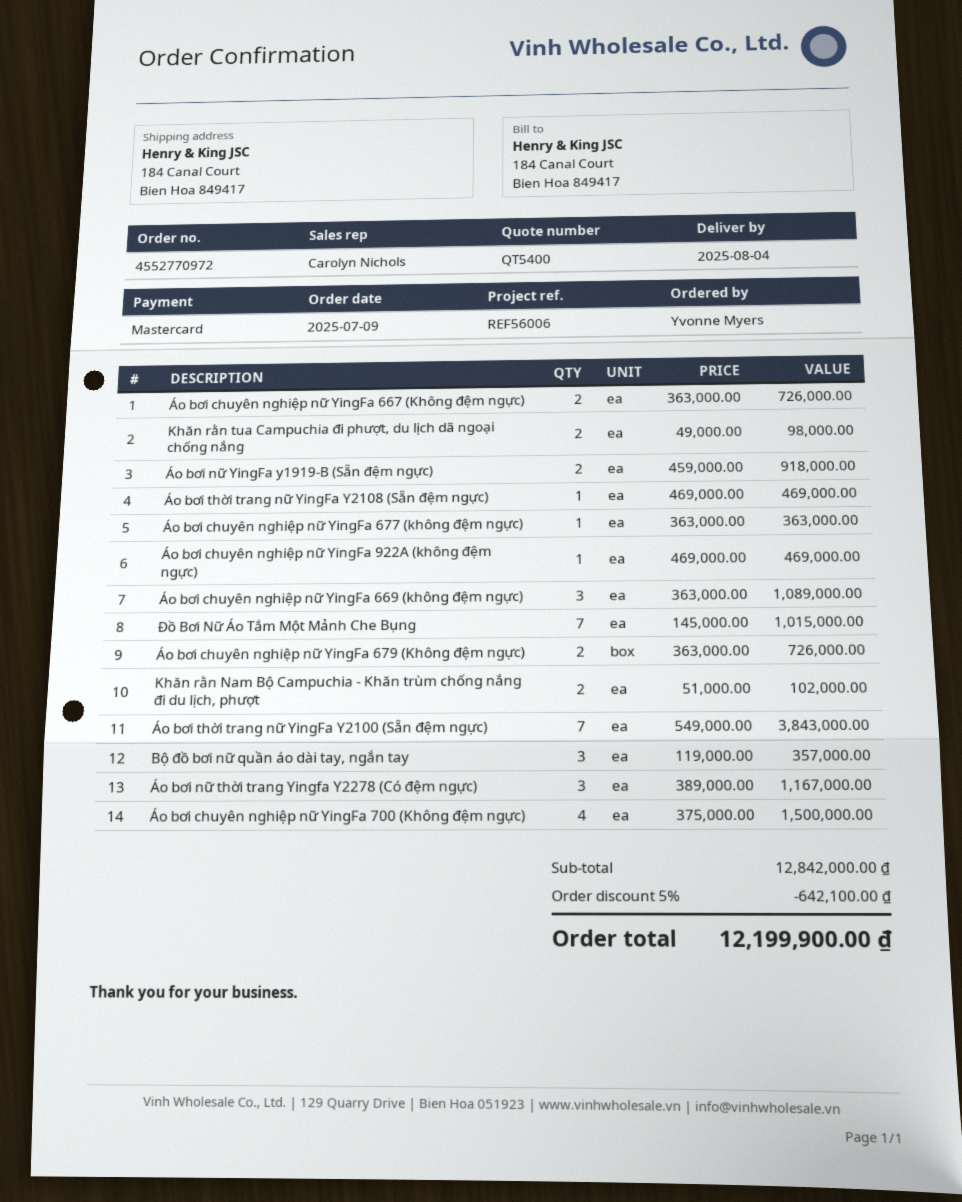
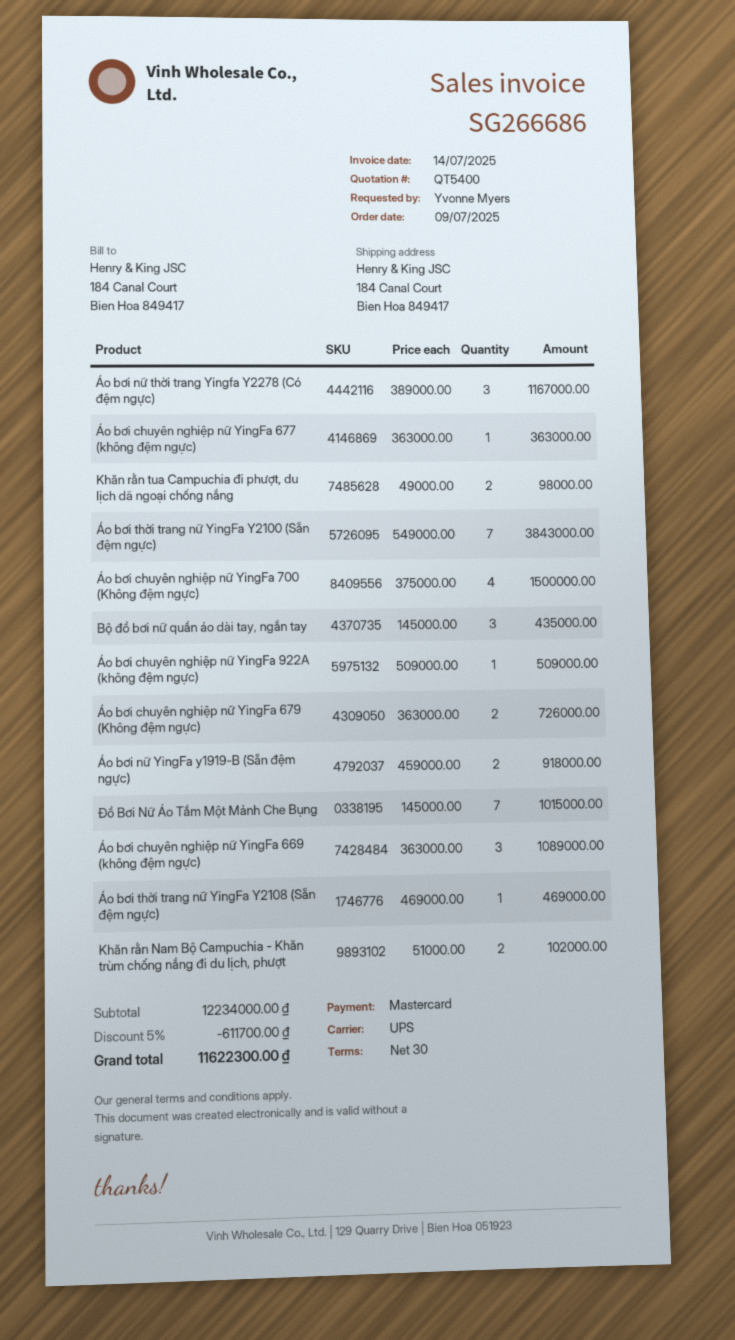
Áo bơi chuyên nghiệp nữ YingFa 667 (Không đệm ngực): 2 x 363000.00 = 726000.00 -> none
Áo bơi chuyên nghiệp nữ YingFa 922A (không đệm ngực): 1 x 469000.00 = 469000.00 -> 1 x 509000.00 = 509000.00
Bộ đồ bơi nữ quần áo dài tay, ngắn tay: 3 x 119000.00 = 357000.00 -> 3 x 145000.00 = 435000.00
subtotal: 12842000.00 -> 12234000.00
discount: 5% = 642100.00 -> 5% = 611700.00
total: 12199900.00 -> 11622300.00

